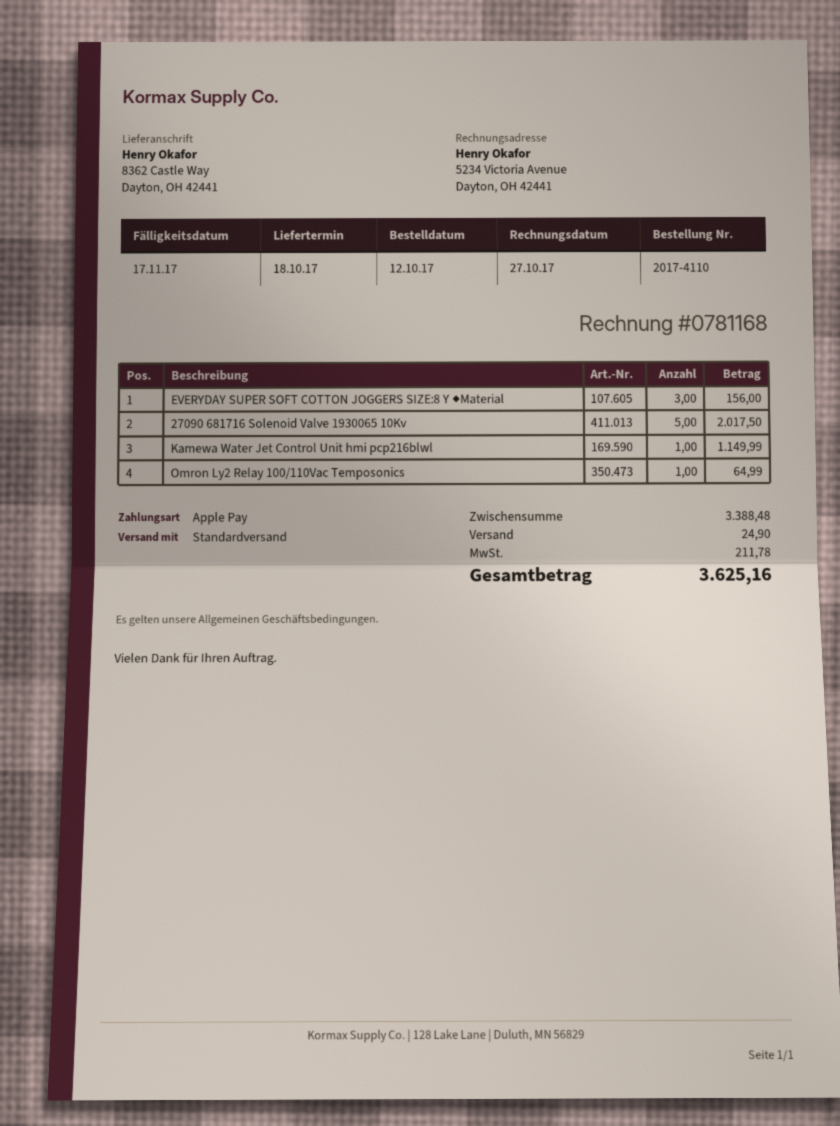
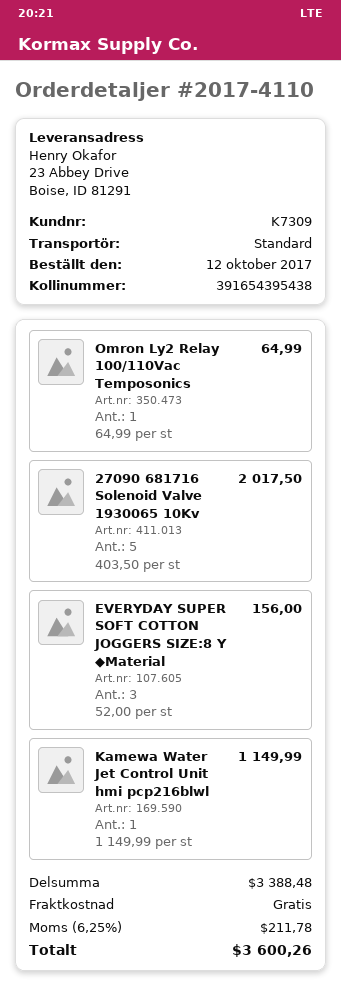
ship to: 8362 Castle Way, Dayton, OH 42441 -> 23 Abbey Drive, Boise, ID 81291
shipping: 24.90 -> 0.00
total: 3625.16 -> 3600.26

